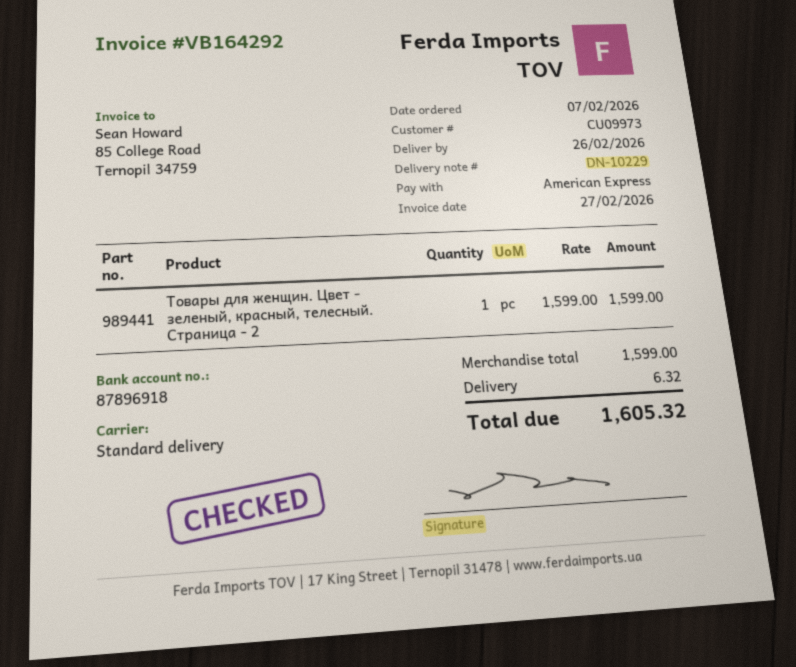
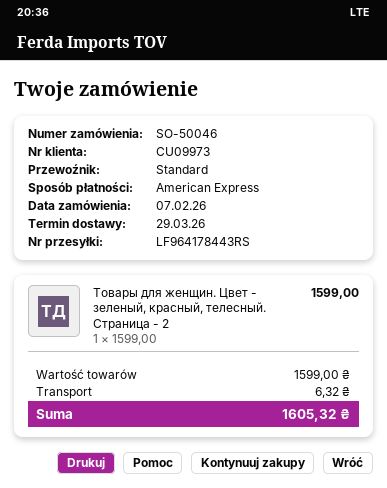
delivery date: 2026-02-26 -> 2026-03-29

